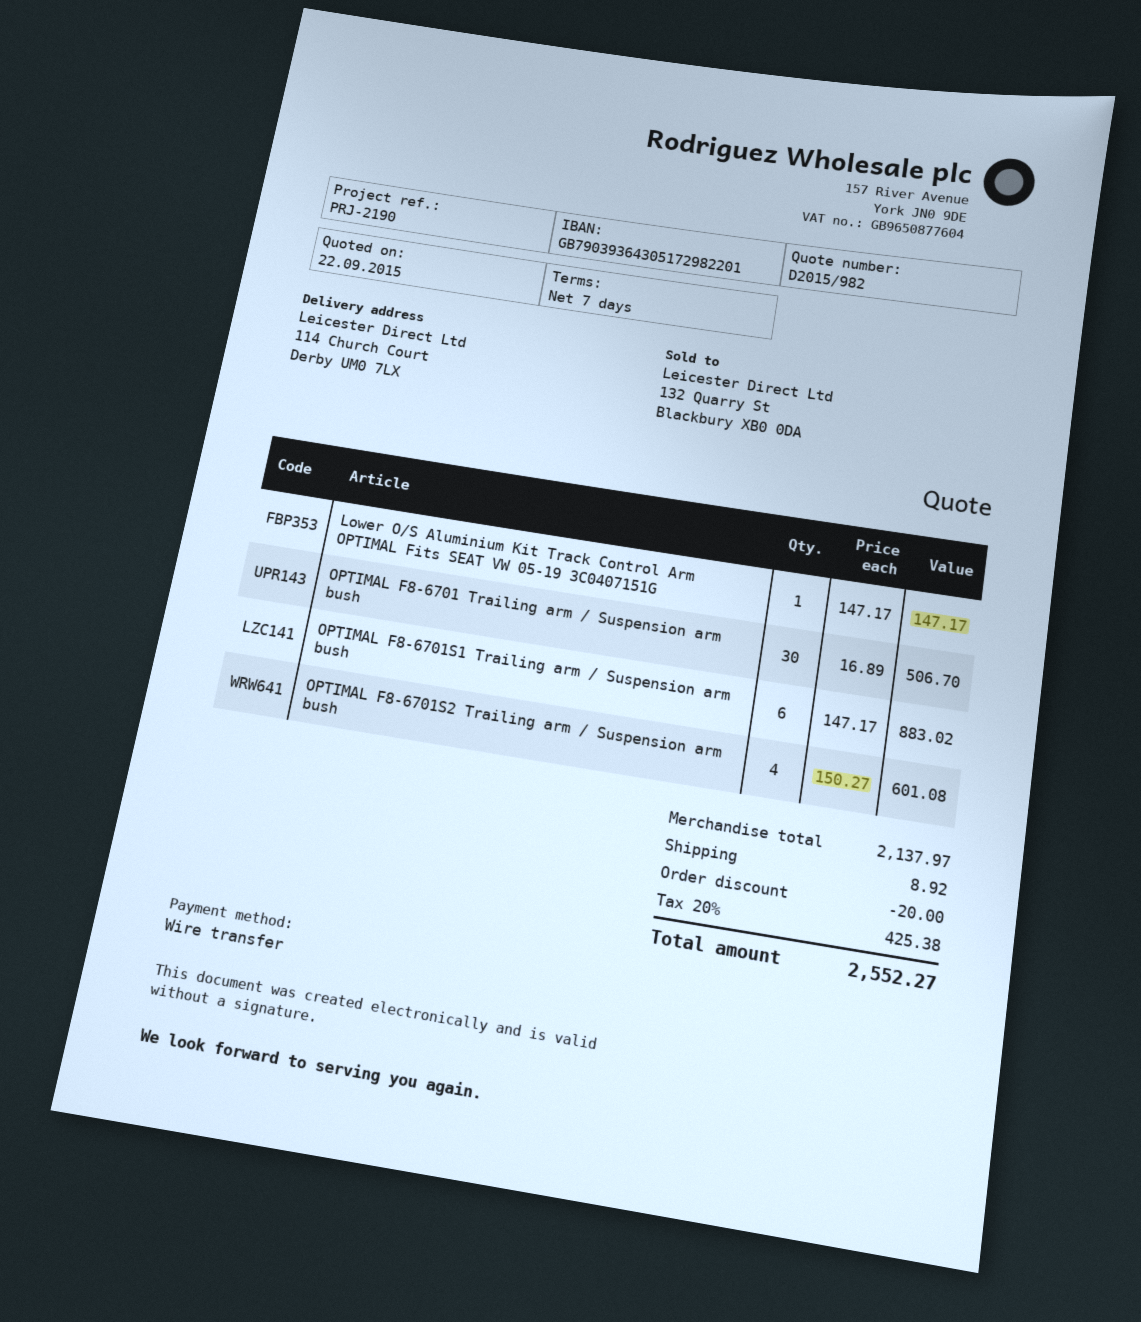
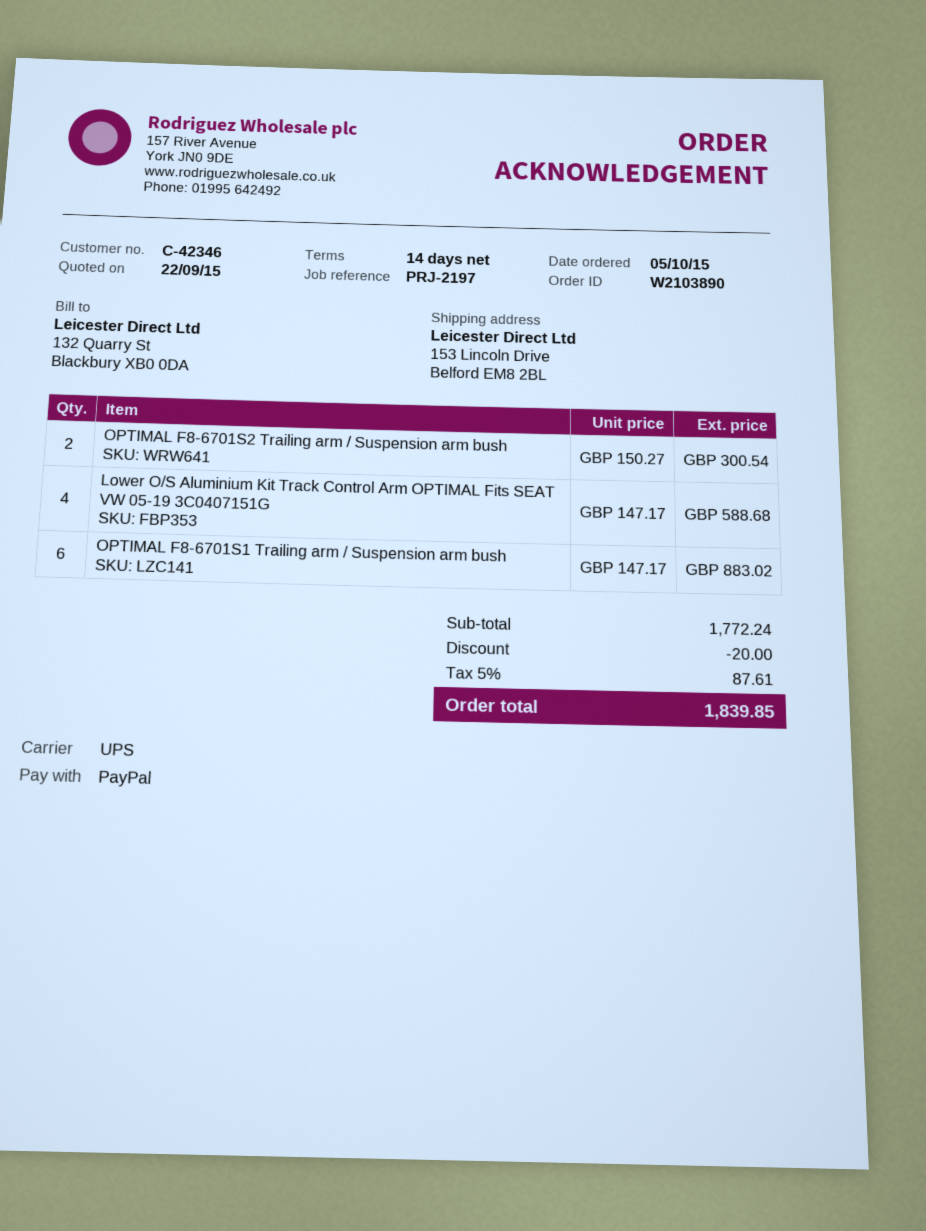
payment terms: 7 days -> 14 days
reference: PRJ-2190 -> PRJ-2197
payment method: bank transfer -> PayPal
ship to: 114 Church Court, Derby UM0 7LX -> 153 Lincoln Drive, Belford EM8 2BL
Lower O/S Aluminium Kit Track Control Arm OPTIMAL Fits SEAT VW 05-19 3C0407151G: 1 x 147.17 = 147.17 -> 4 x 147.17 = 588.68
OPTIMAL F8-6701 Trailing arm / Suspension arm bush: 30 x 16.89 = 506.70 -> none
OPTIMAL F8-6701S2 Trailing arm / Suspension arm bush: 4 x 150.27 = 601.08 -> 2 x 150.27 = 300.54
subtotal: 2137.97 -> 1772.24
shipping: 8.92 -> none
tax: 20% = 425.38 -> 5% = 87.61
total: 2552.27 -> 1839.85

